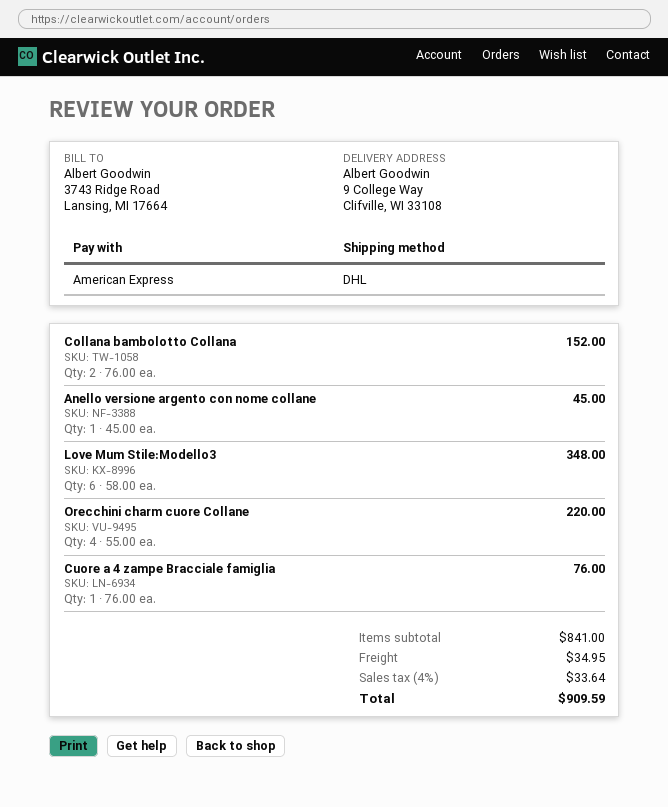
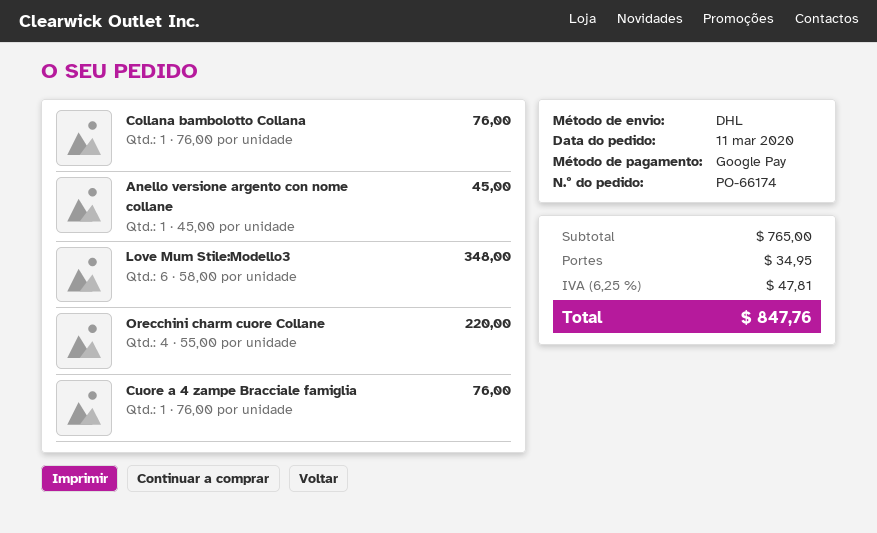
payment method: American Express -> Google Pay
Collana bambolotto Collana: 2 x 76.00 = 152.00 -> 1 x 76.00 = 76.00
subtotal: 841.00 -> 765.00
tax: 4% = 33.64 -> 6.25% = 47.81
total: 909.59 -> 847.76

